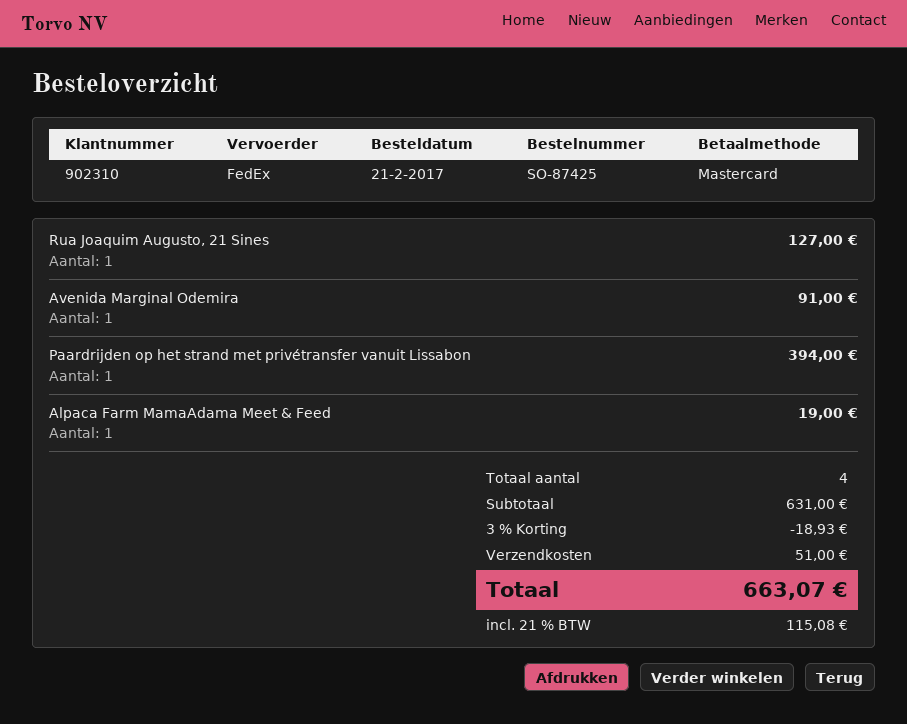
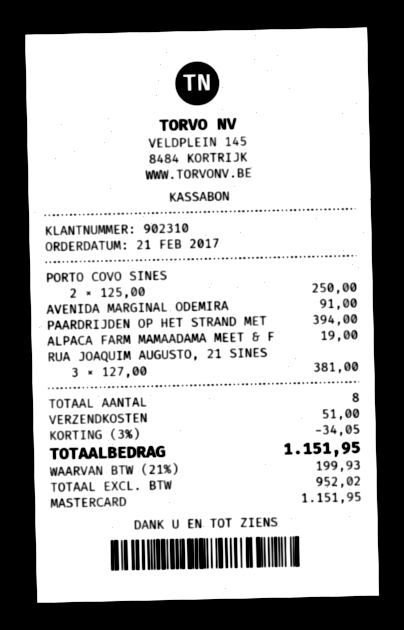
Rua Joaquim Augusto, 21 Sines: 1 for 127.00 -> 3 for 381.00
PORTO COVO SINES: none -> 2 for 250.00
total quantity: 4 -> 8
discount: 3% = 18.93 -> 3% = 34.05
tax: 21% = 115.08 -> 21% = 199.93
total: 663.07 -> 1151.95

